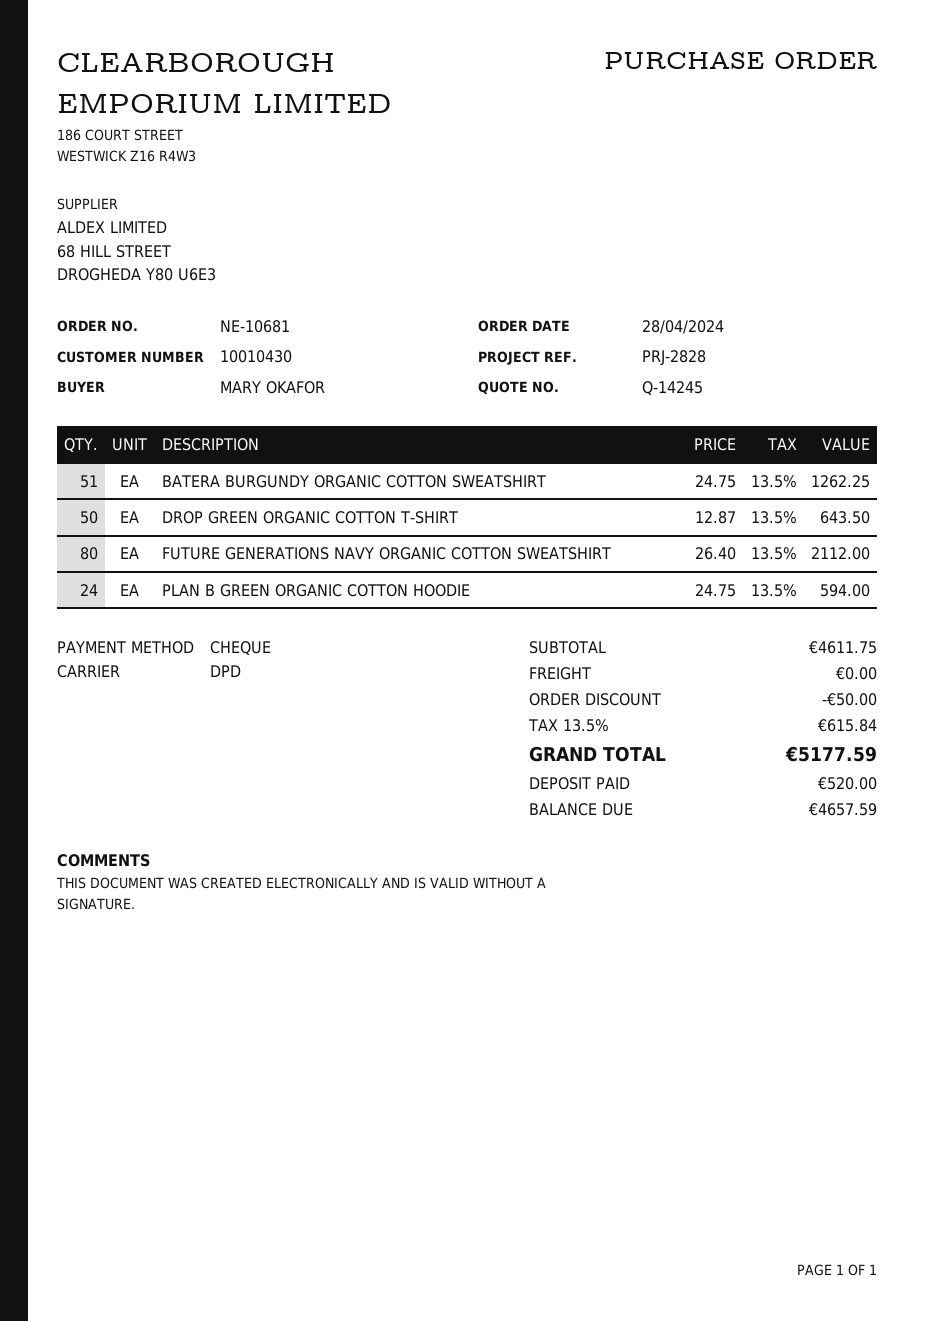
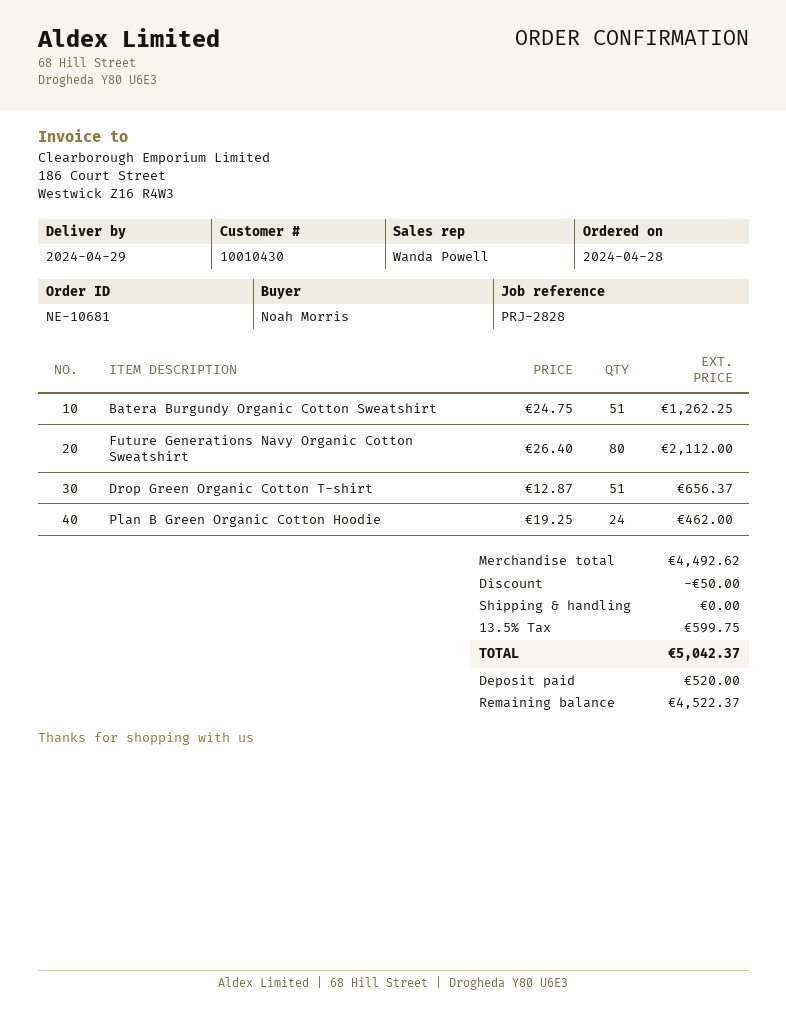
ordered by: MARY OKAFOR -> Noah Morris
DROP GREEN ORGANIC COTTON T-SHIRT: 50 x 12.87 = 643.50 -> 51 x 12.87 = 656.37
PLAN B GREEN ORGANIC COTTON HOODIE: 24 x 24.75 = 594.00 -> 24 x 19.25 = 462.00
subtotal: 4611.75 -> 4492.62
tax: 13.5% = 615.84 -> 13.5% = 599.75
total: 5177.59 -> 5042.37
balance: 4657.59 -> 4522.37

